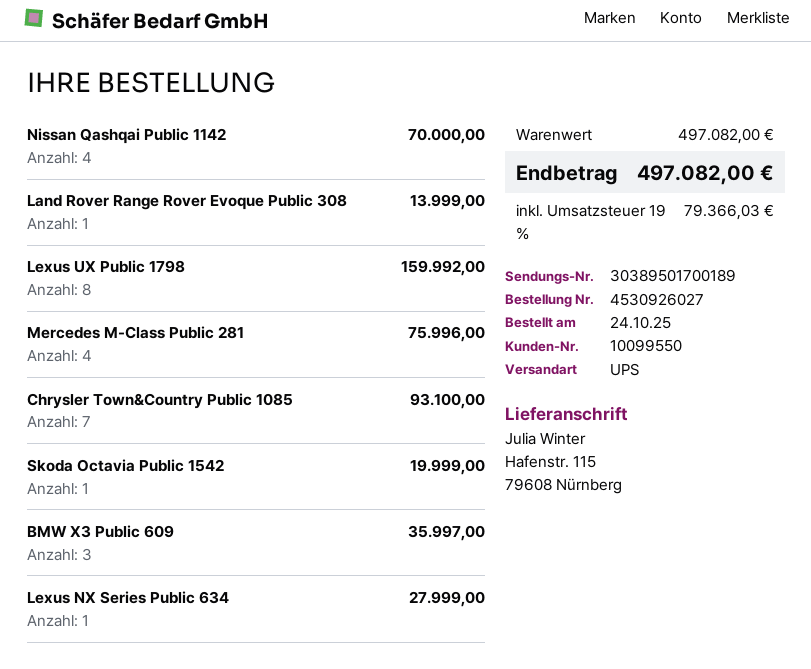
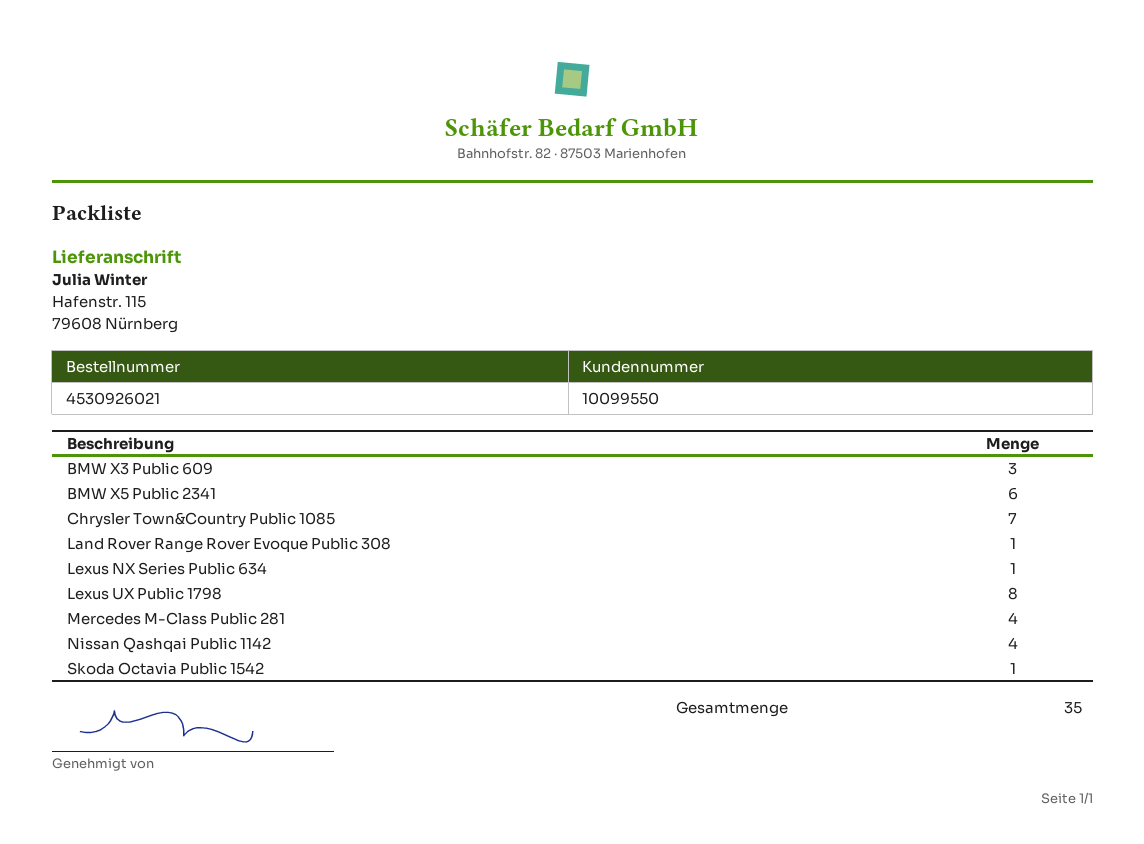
order number: 4530926027 -> 4530926021
BMW X5 Public 2341: none -> 6

